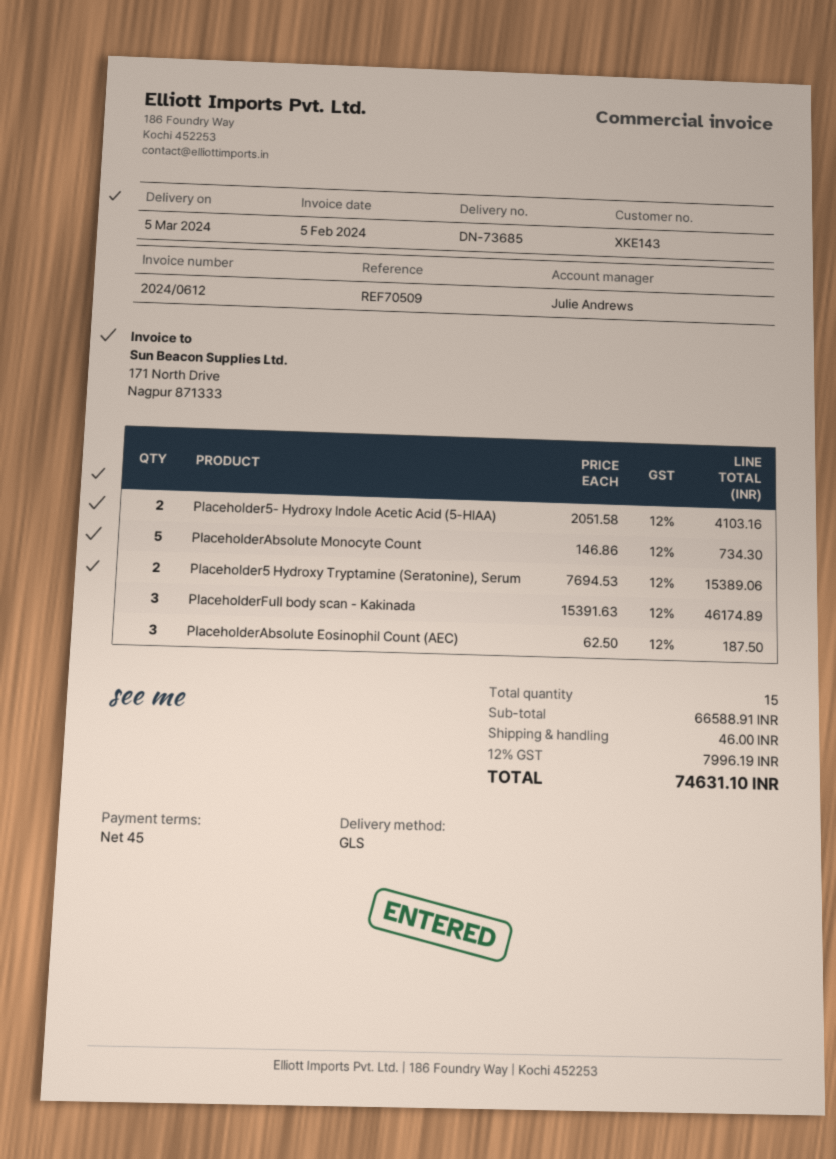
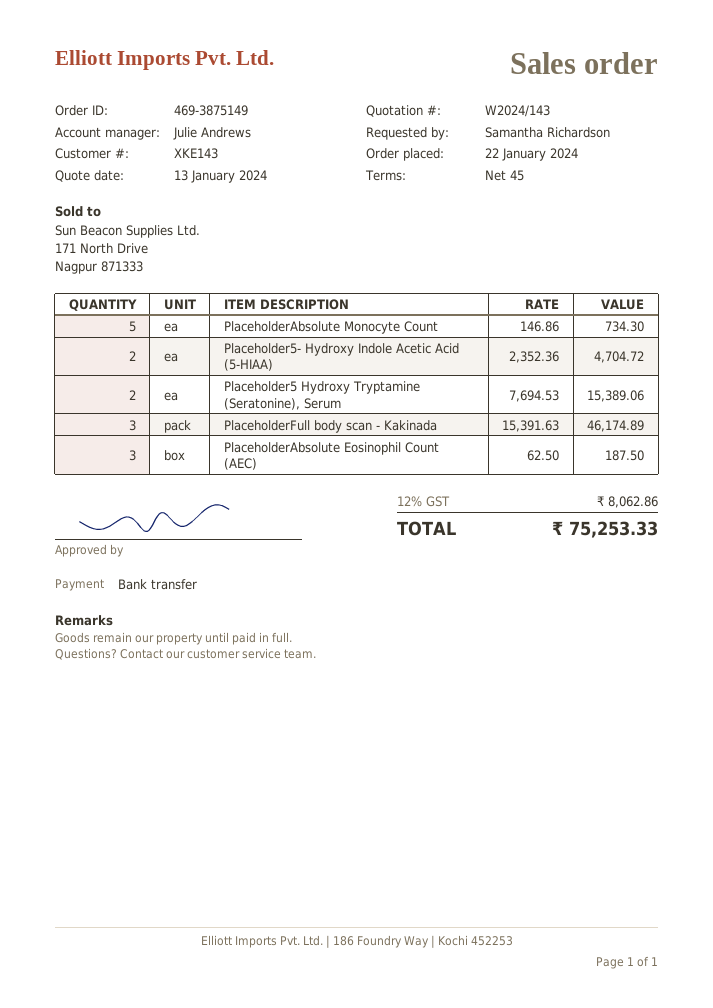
Placeholder5- Hydroxy Indole Acetic Acid (5-HIAA): 2 x 2051.58 = 4103.16 -> 2 x 2352.36 = 4704.72
shipping: 46.00 -> none
tax: 12% = 7996.19 -> 12% = 8062.86
total: 74631.10 -> 75253.33

